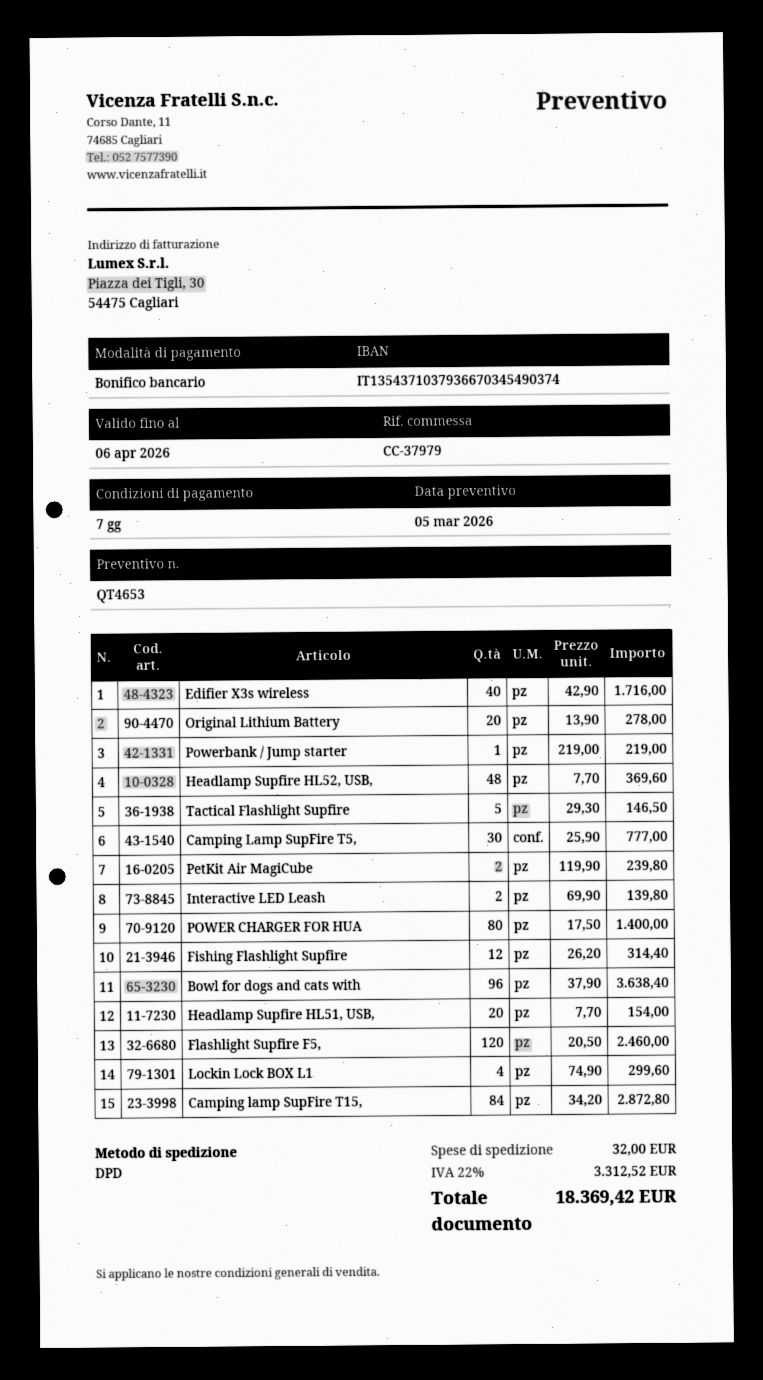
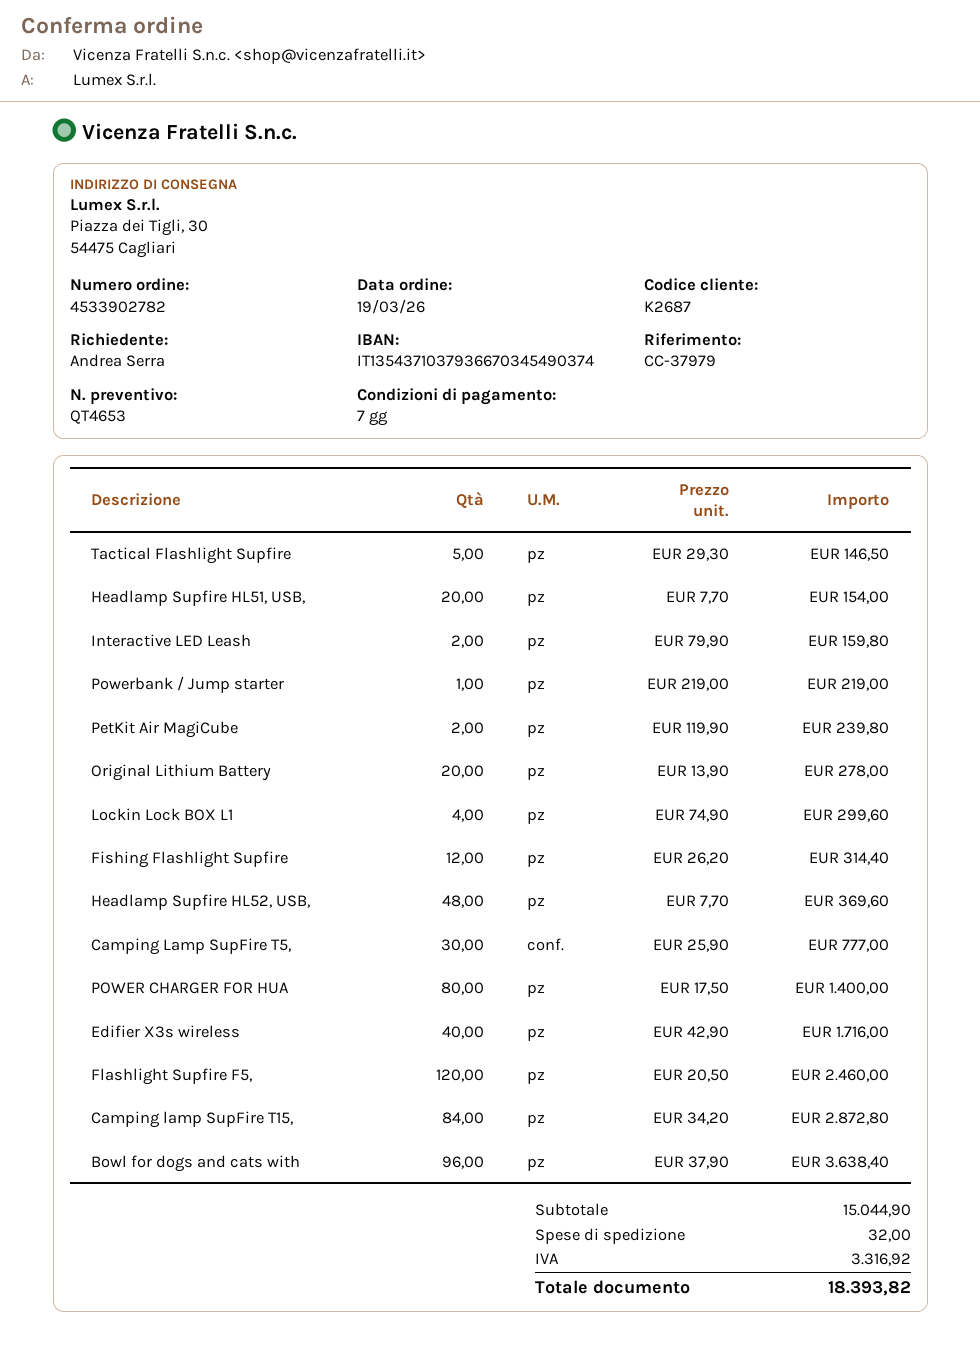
Interactive LED Leash: 2 x 69.90 = 139.80 -> 2 x 79.90 = 159.80
tax: 3312.52 -> 3316.92
total: 18369.42 -> 18393.82

